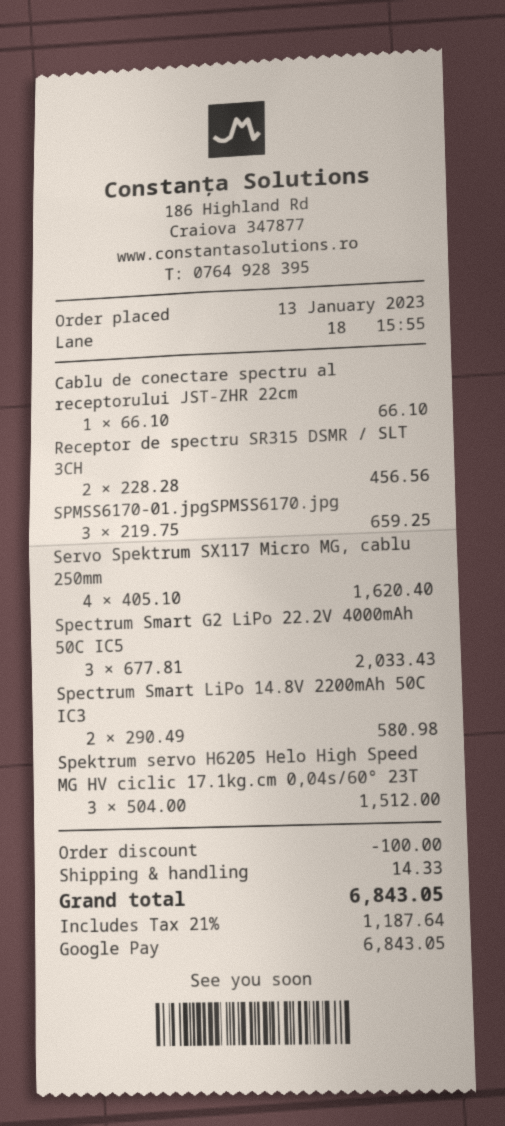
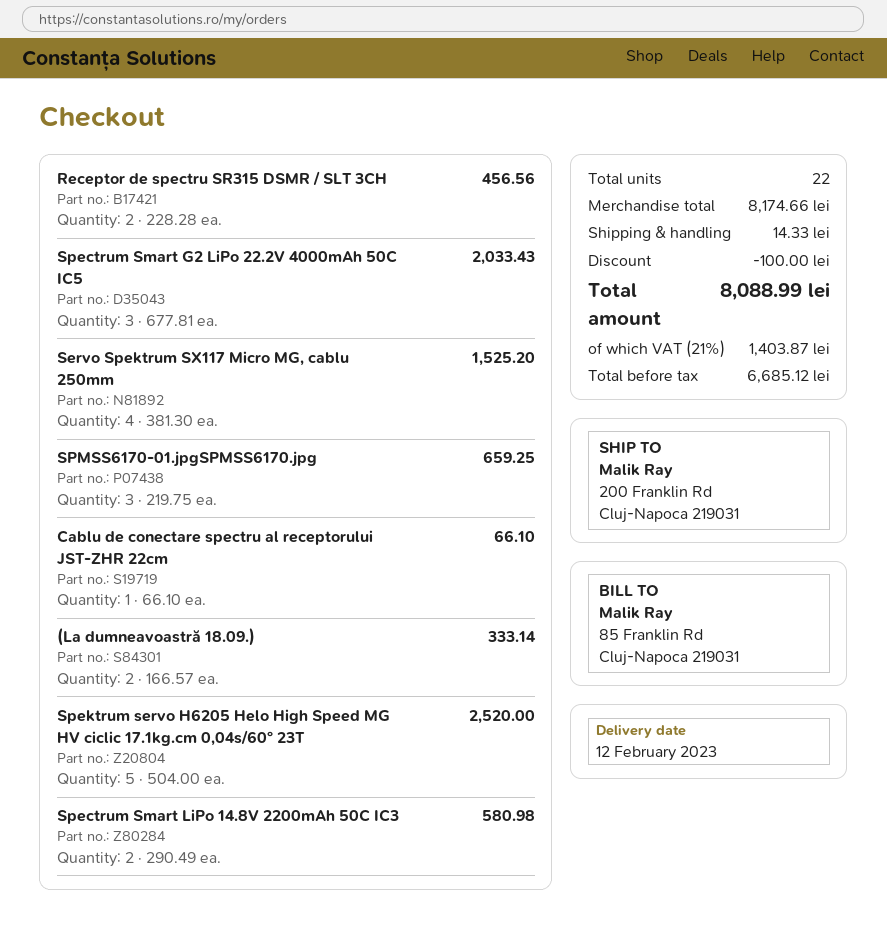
Servo Spektrum SX117 Micro MG, cablu 250mm: 4 x 405.10 = 1620.40 -> 4 x 381.30 = 1525.20
Spektrum servo H6205 Helo High Speed MG HV ciclic 17.1kg.cm 0,04s/60° 23T: 3 x 504.00 = 1512.00 -> 5 x 504.00 = 2520.00
(La dumneavoastră 18.09.): none -> 2 x 166.57 = 333.14
tax: 21% = 1187.64 -> 21% = 1403.87
total: 6843.05 -> 8088.99

